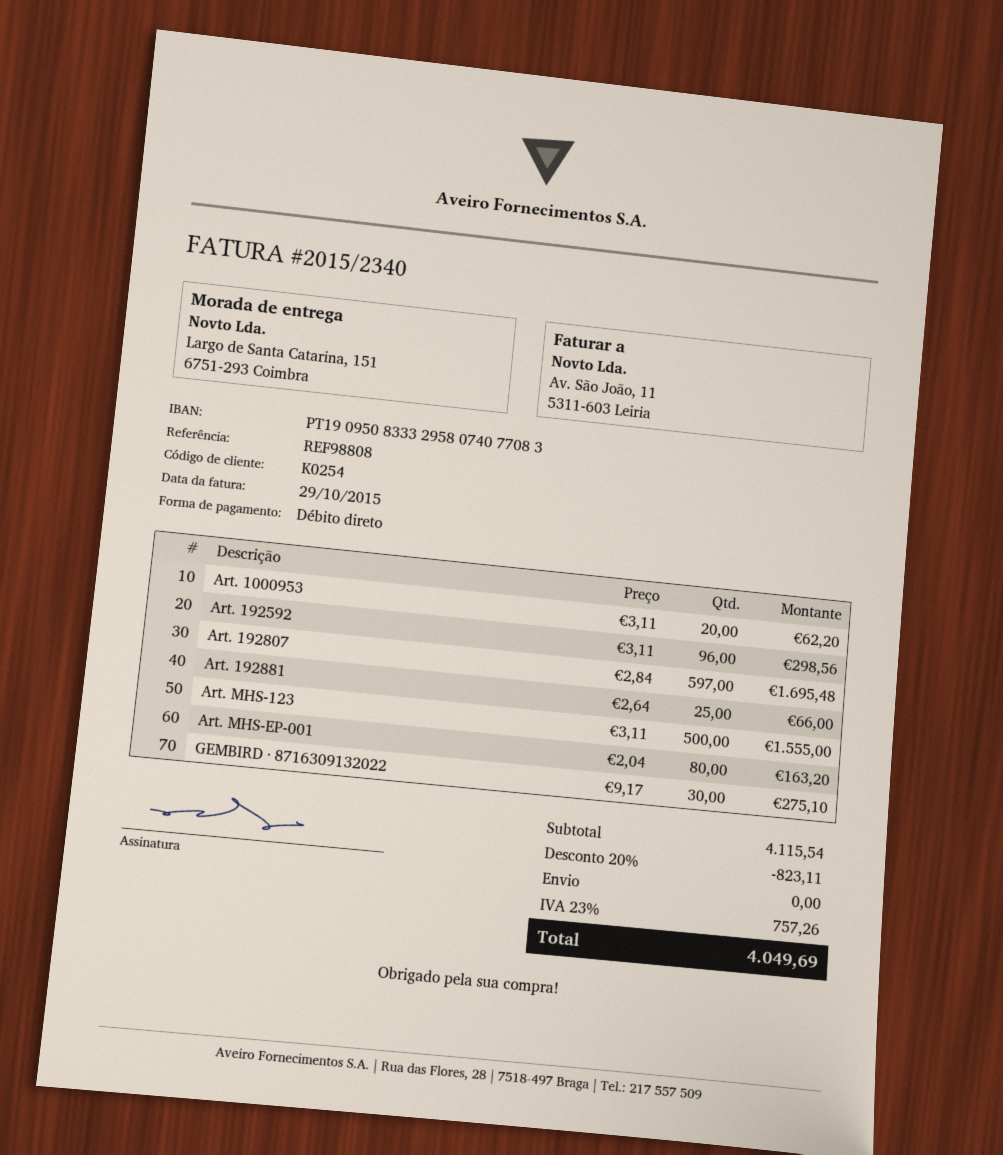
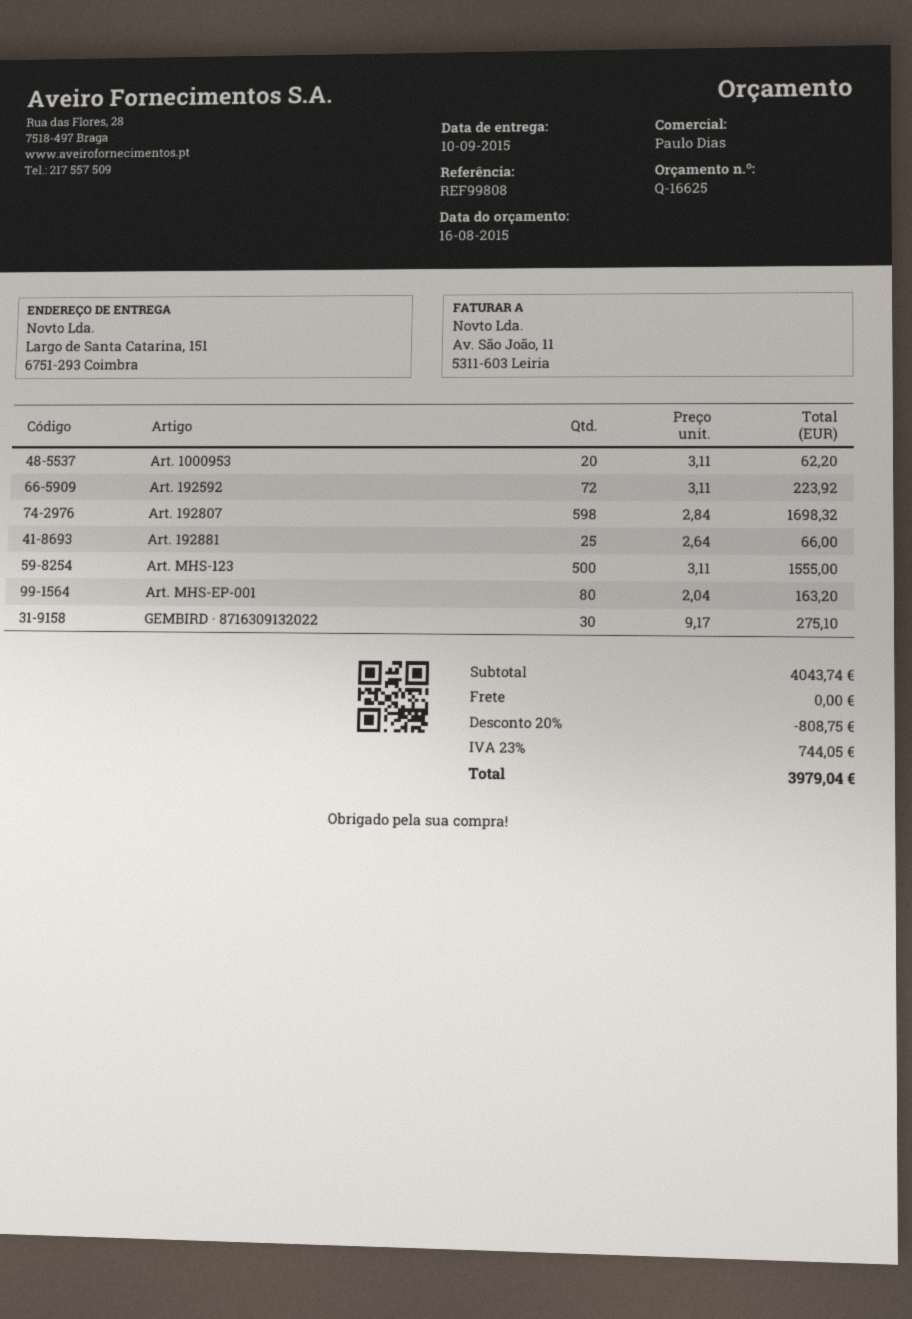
reference: REF98808 -> REF99808
Art. 192592: 96 x 3.11 = 298.56 -> 72 x 3.11 = 223.92
Art. 192807: 597 x 2.84 = 1695.48 -> 598 x 2.84 = 1698.32
subtotal: 4115.54 -> 4043.74
discount: 20% = 823.11 -> 20% = 808.75
tax: 23% = 757.26 -> 23% = 744.05
total: 4049.69 -> 3979.04

